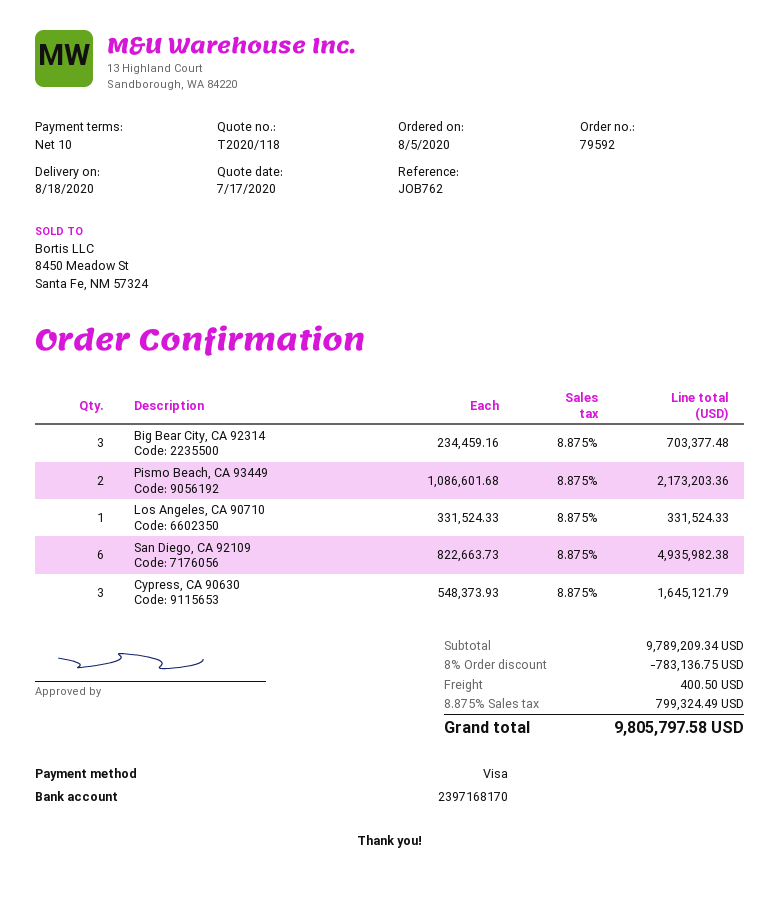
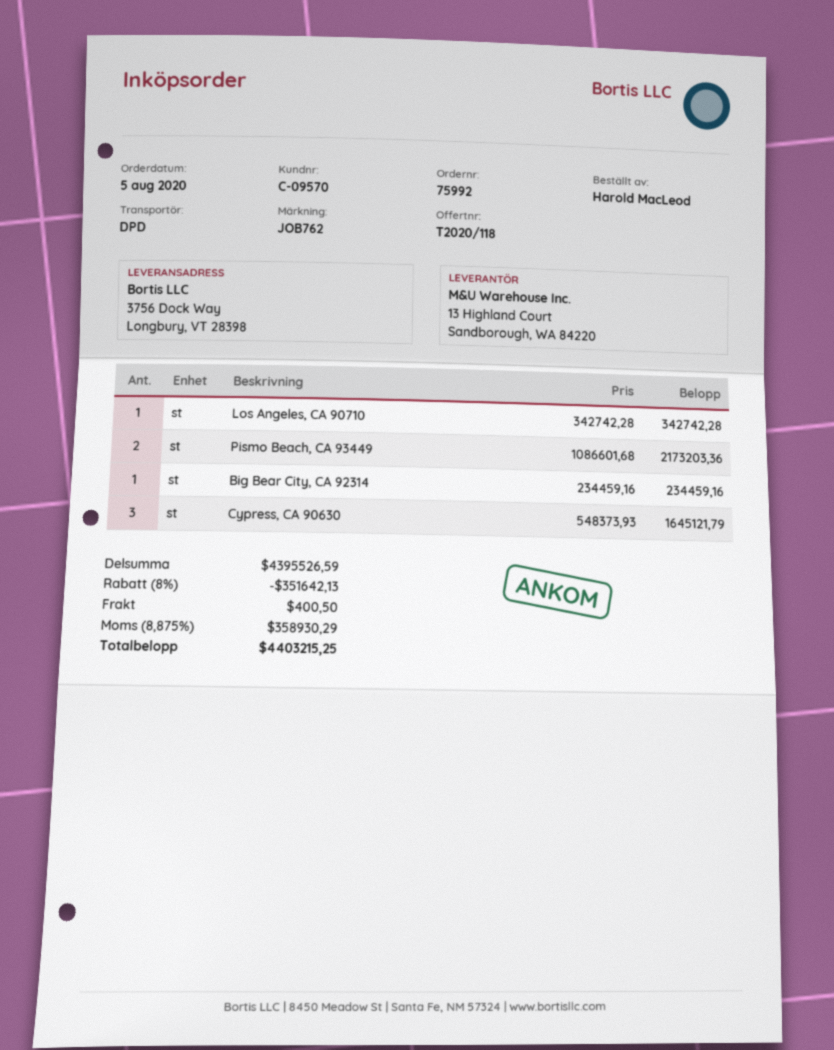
order number: 79592 -> 75992
Big Bear City, CA 92314: 3 x 234459.16 = 703377.48 -> 1 x 234459.16 = 234459.16
Los Angeles, CA 90710: 1 x 331524.33 = 331524.33 -> 1 x 342742.28 = 342742.28
San Diego, CA 92109: 6 x 822663.73 = 4935982.38 -> none
subtotal: 9789209.34 -> 4395526.59
discount: 8% = 783136.75 -> 8% = 351642.13
tax: 8.875% = 799324.49 -> 8.875% = 358930.29
total: 9805797.58 -> 4403215.25

